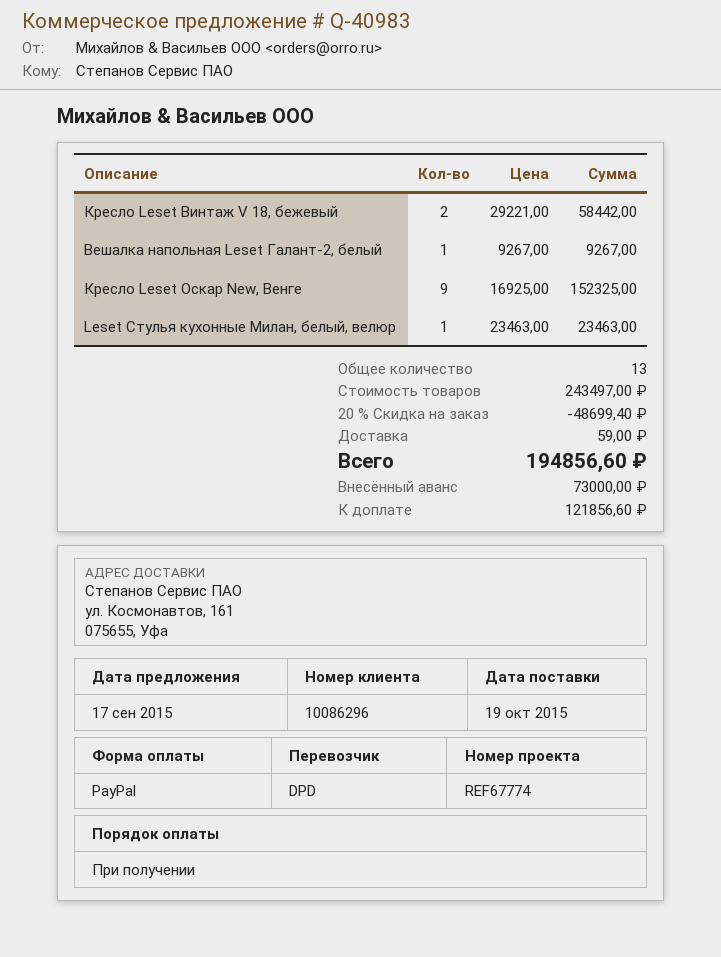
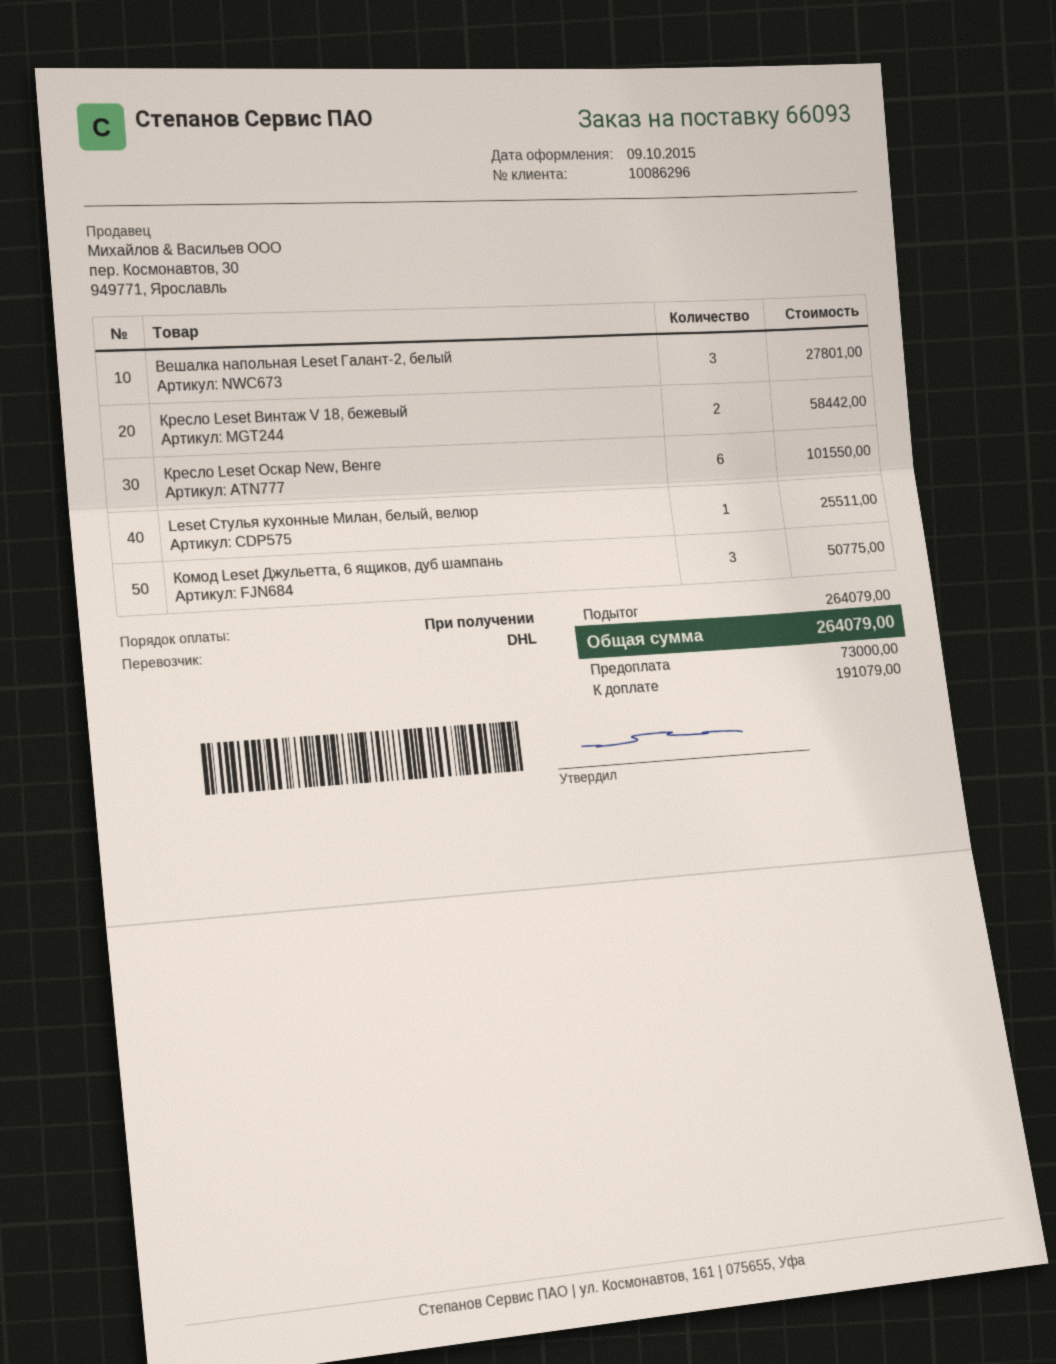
shipping method: DPD -> DHL
Вешалка напольная Leset Галант-2, белый: 1 for 9267.00 -> 3 for 27801.00
Кресло Leset Оскар New, Венге: 9 for 152325.00 -> 6 for 101550.00
Leset Стулья кухонные Милан, белый, велюр: 1 for 23463.00 -> 1 for 25511.00
Комод Leset Джульетта, 6 ящиков, дуб шампань: none -> 3 for 50775.00
subtotal: 243497.00 -> 264079.00
discount: 20% = 48699.40 -> none
shipping: 59.00 -> none
total: 194856.60 -> 264079.00
balance: 121856.60 -> 191079.00

